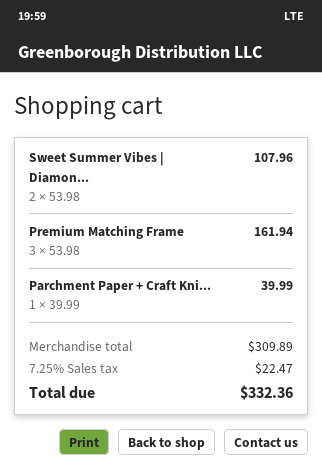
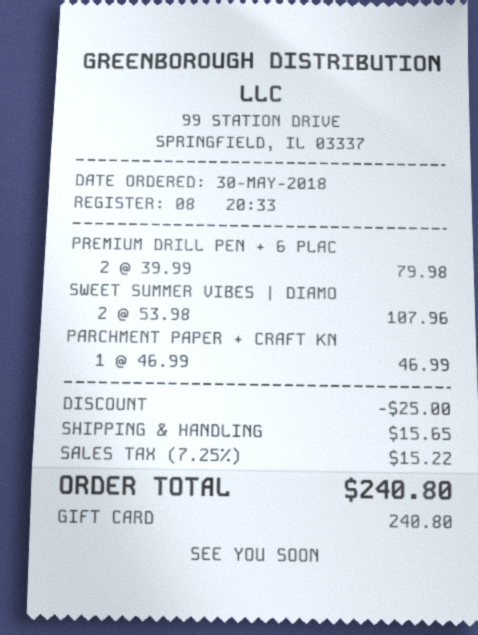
Premium Matching Frame: 3 x 53.98 = 161.94 -> none
Parchment Paper + Craft Kni...: 1 x 39.99 = 39.99 -> 1 x 46.99 = 46.99
PREMIUM DRILL PEN + 6 PLAC: none -> 2 x 39.99 = 79.98
discount: none -> 25.00
shipping: none -> 15.65
tax: 7.25% = 22.47 -> 7.25% = 15.22
total: 332.36 -> 240.80

